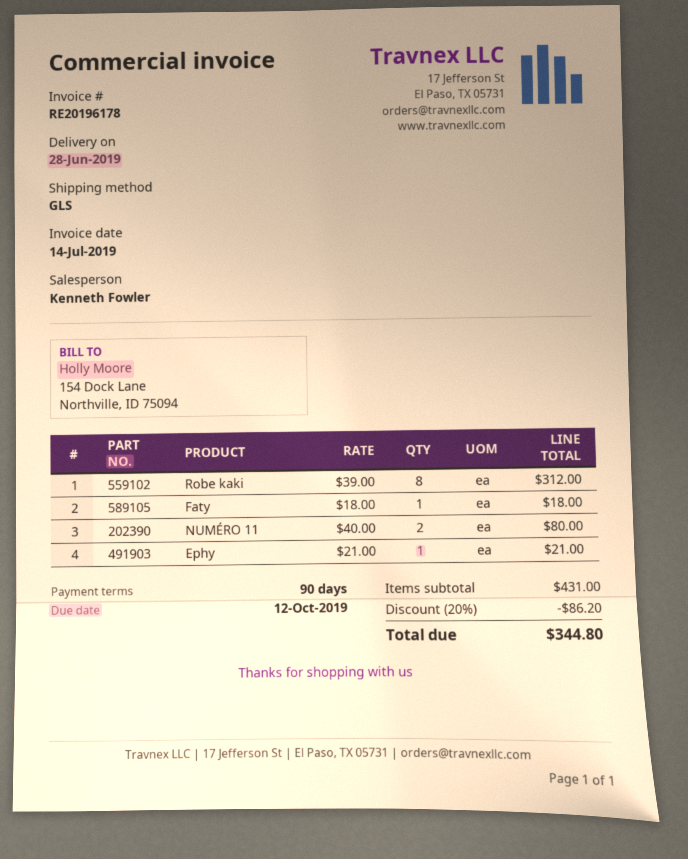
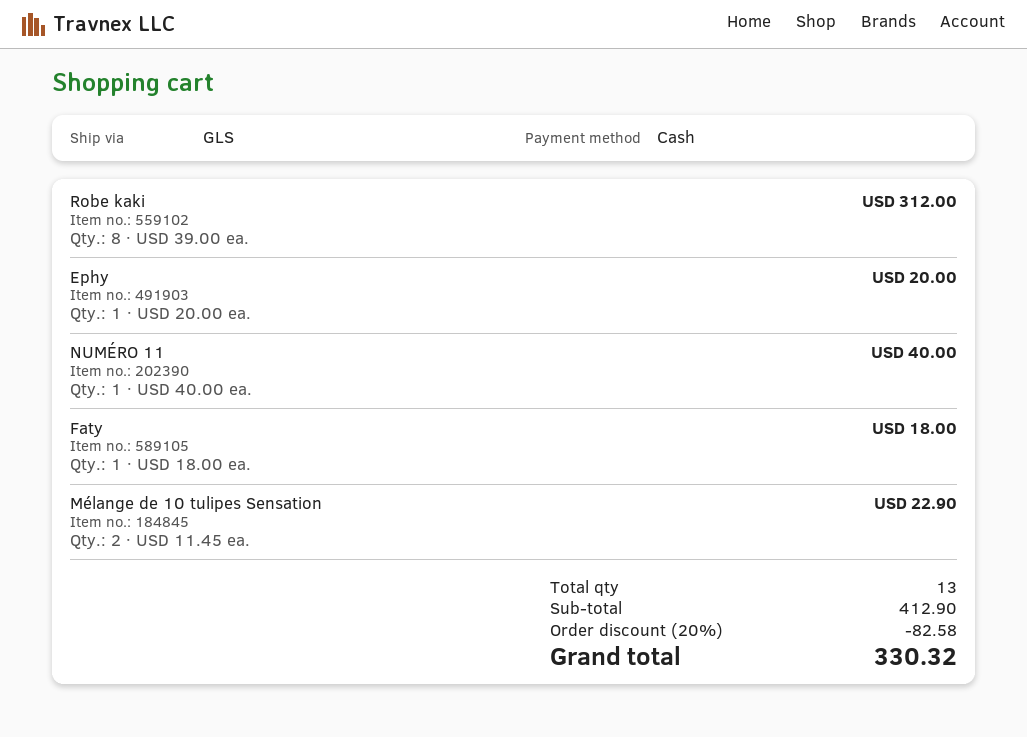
NUMÉRO 11: 2 x 40.00 = 80.00 -> 1 x 40.00 = 40.00
Ephy: 1 x 21.00 = 21.00 -> 1 x 20.00 = 20.00
Mélange de 10 tulipes Sensation: none -> 2 x 11.45 = 22.90
subtotal: 431.00 -> 412.90
discount: 20% = 86.20 -> 20% = 82.58
total: 344.80 -> 330.32

